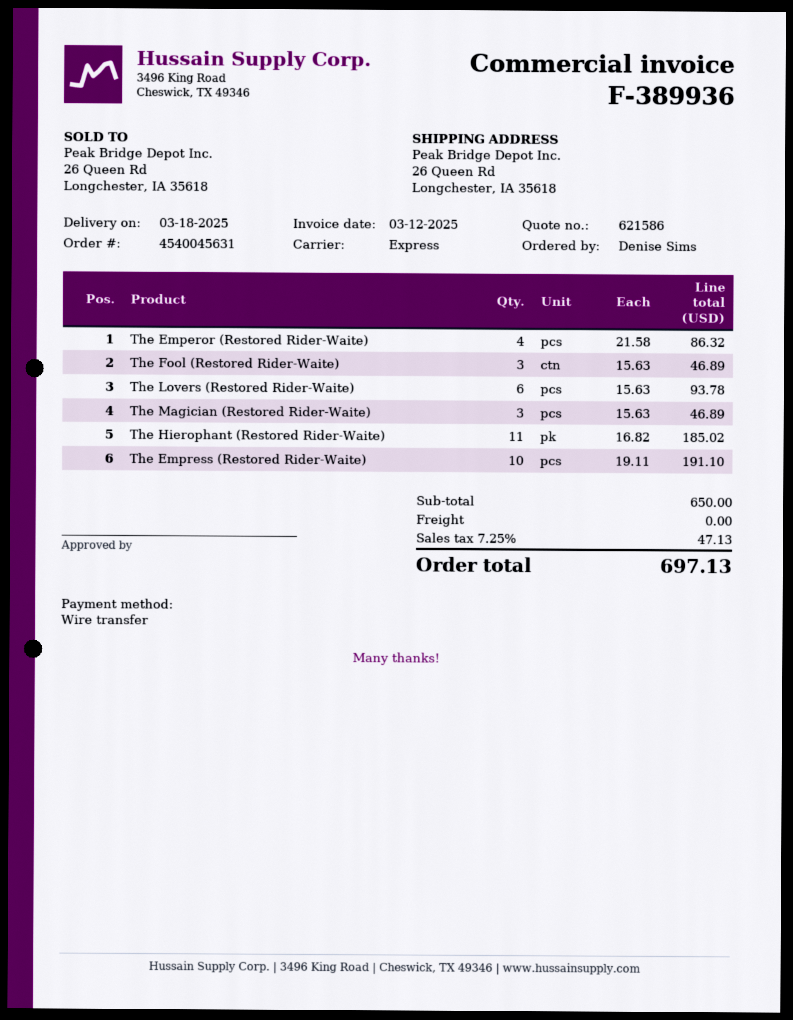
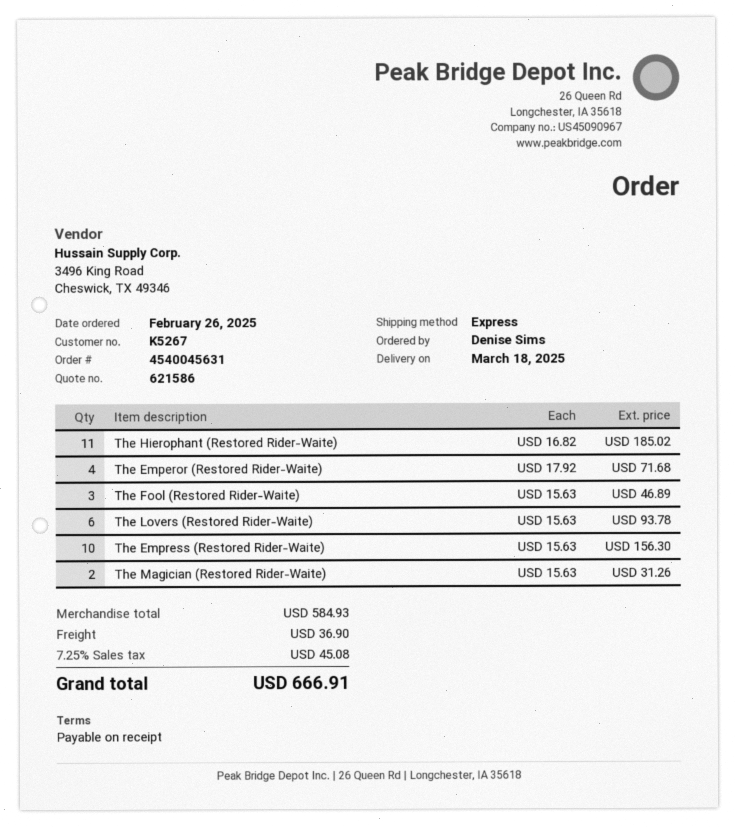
The Emperor (Restored Rider-Waite): 4 x 21.58 = 86.32 -> 4 x 17.92 = 71.68
The Magician (Restored Rider-Waite): 3 x 15.63 = 46.89 -> 2 x 15.63 = 31.26
The Empress (Restored Rider-Waite): 10 x 19.11 = 191.10 -> 10 x 15.63 = 156.30
subtotal: 650.00 -> 584.93
shipping: 0.00 -> 36.90
tax: 7.25% = 47.13 -> 7.25% = 45.08
total: 697.13 -> 666.91

